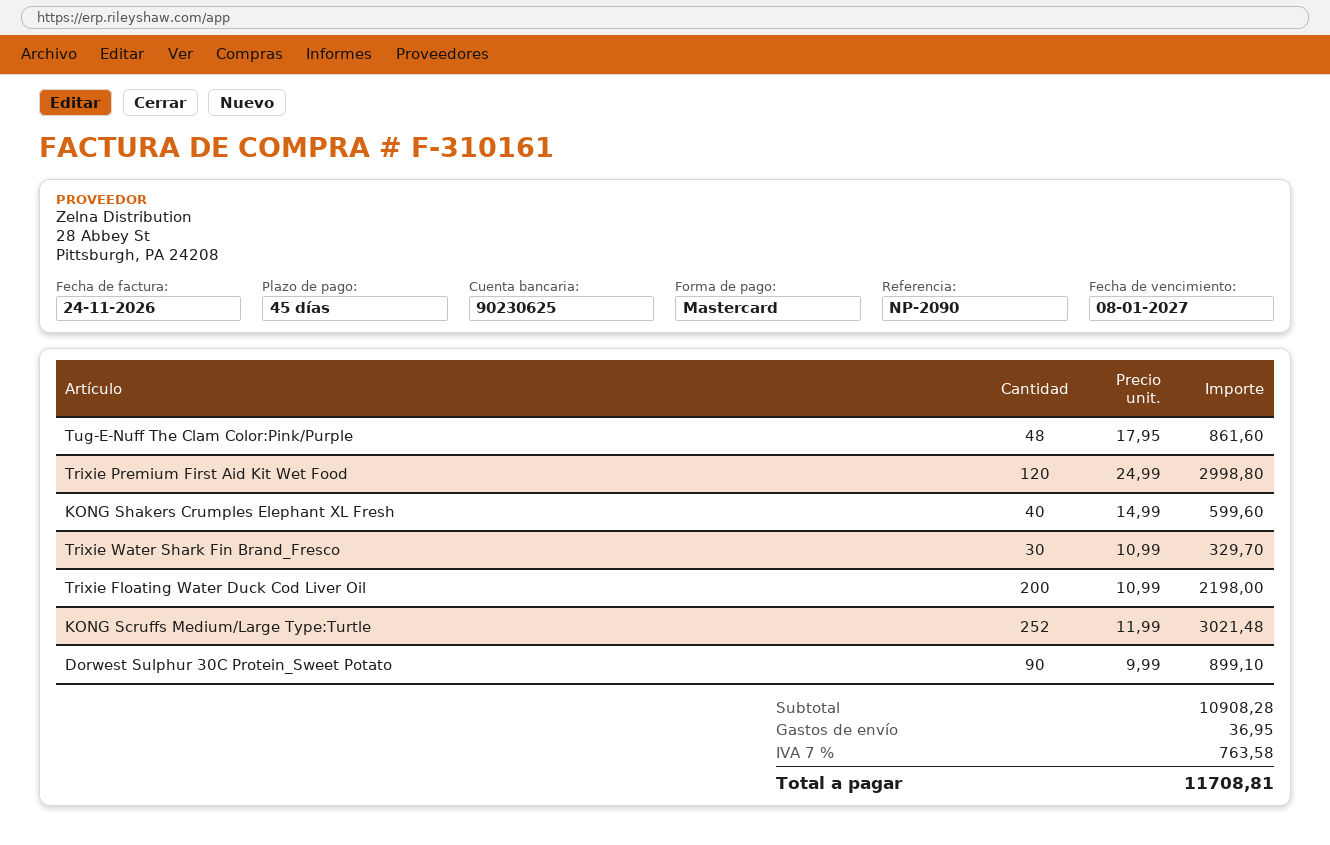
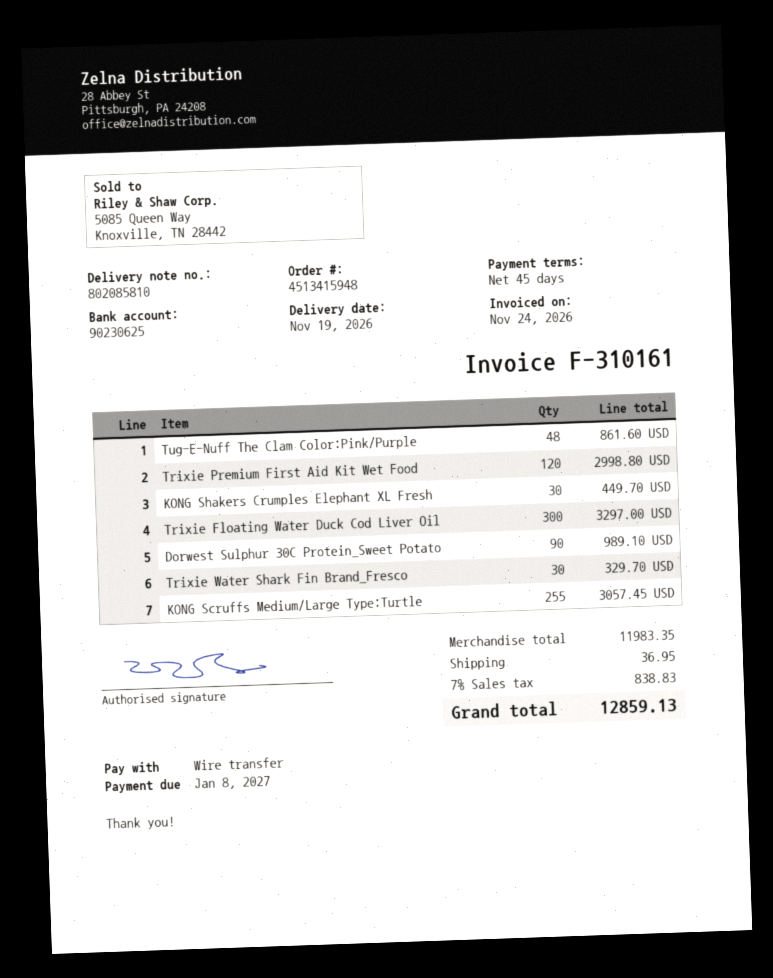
payment method: Mastercard -> bank transfer
KONG Shakers Crumples Elephant XL Fresh: 40 for 599.60 -> 30 for 449.70
Trixie Floating Water Duck Cod Liver Oil: 200 for 2198.00 -> 300 for 3297.00
KONG Scruffs Medium/Large Type:Turtle: 252 for 3021.48 -> 255 for 3057.45
Dorwest Sulphur 30C Protein_Sweet Potato: 90 for 899.10 -> 90 for 989.10
subtotal: 10908.28 -> 11983.35
tax: 7% = 763.58 -> 7% = 838.83
total: 11708.81 -> 12859.13

